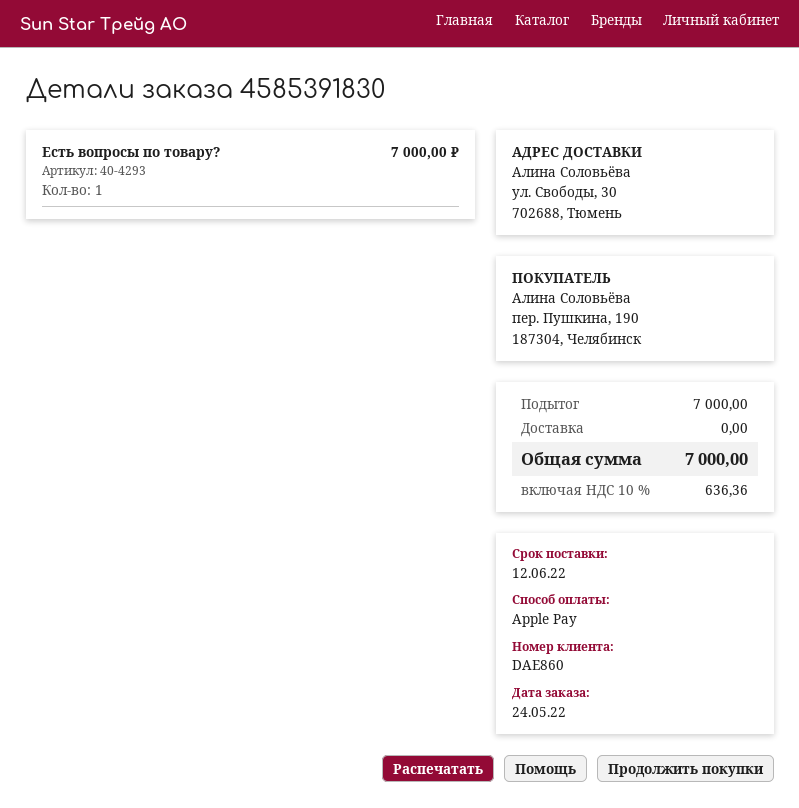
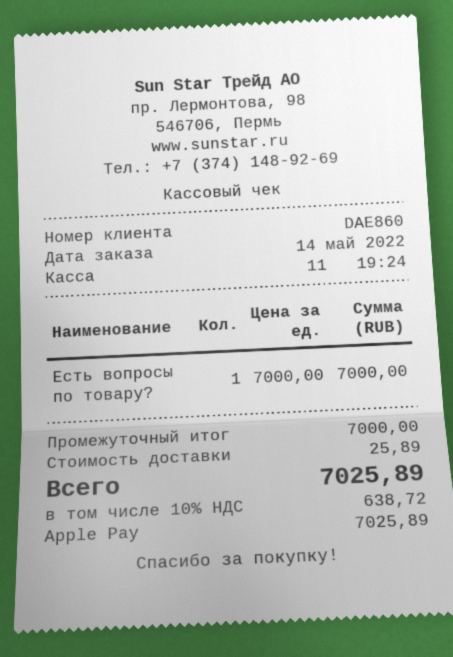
order date: 2022-05-24 -> 2022-05-14
shipping: 0.00 -> 25.89
tax: 10% = 636.36 -> 10% = 638.72
total: 7000.00 -> 7025.89

